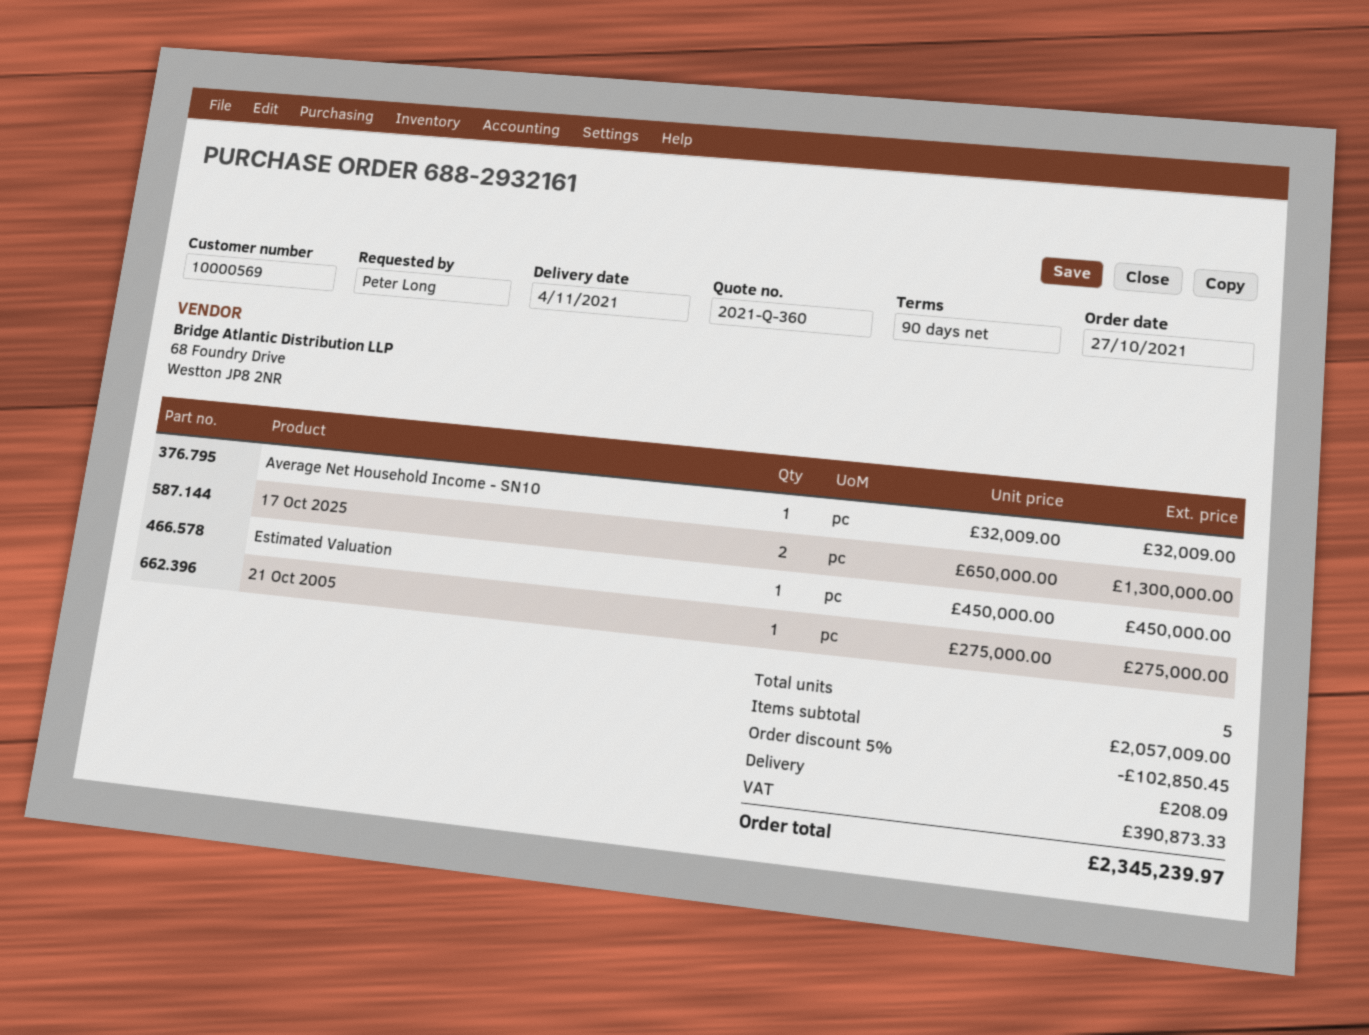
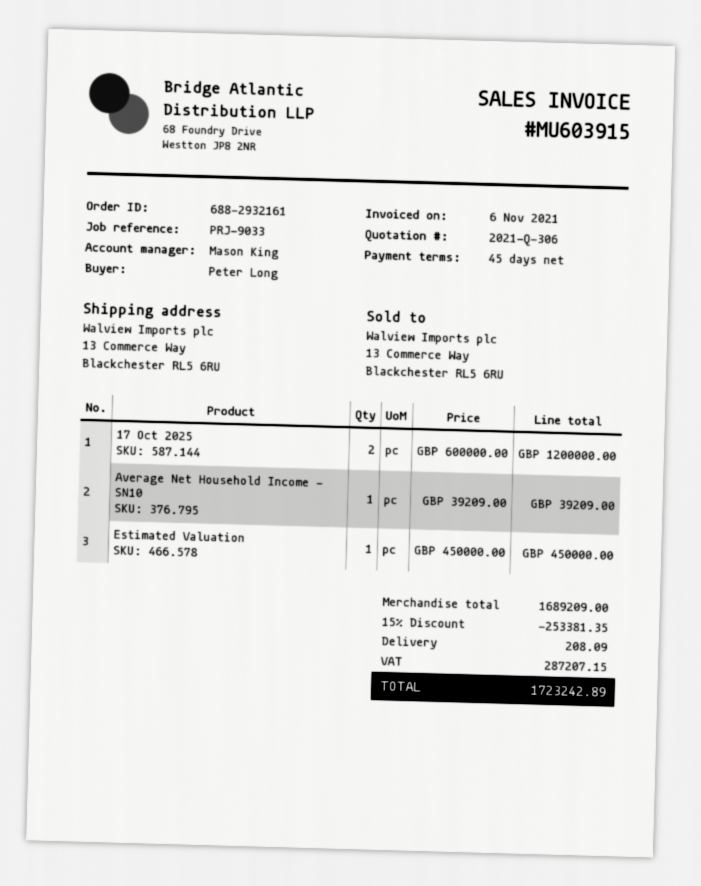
quote number: 2021-Q-360 -> 2021-Q-306
payment terms: 90 days -> 45 days
Average Net Household Income - SN10: 1 x 32009.00 = 32009.00 -> 1 x 39209.00 = 39209.00
17 Oct 2025: 2 x 650000.00 = 1300000.00 -> 2 x 600000.00 = 1200000.00
21 Oct 2005: 1 x 275000.00 = 275000.00 -> none
subtotal: 2057009.00 -> 1689209.00
discount: 5% = 102850.45 -> 15% = 253381.35
tax: 390873.33 -> 287207.15
total: 2345239.97 -> 1723242.89

